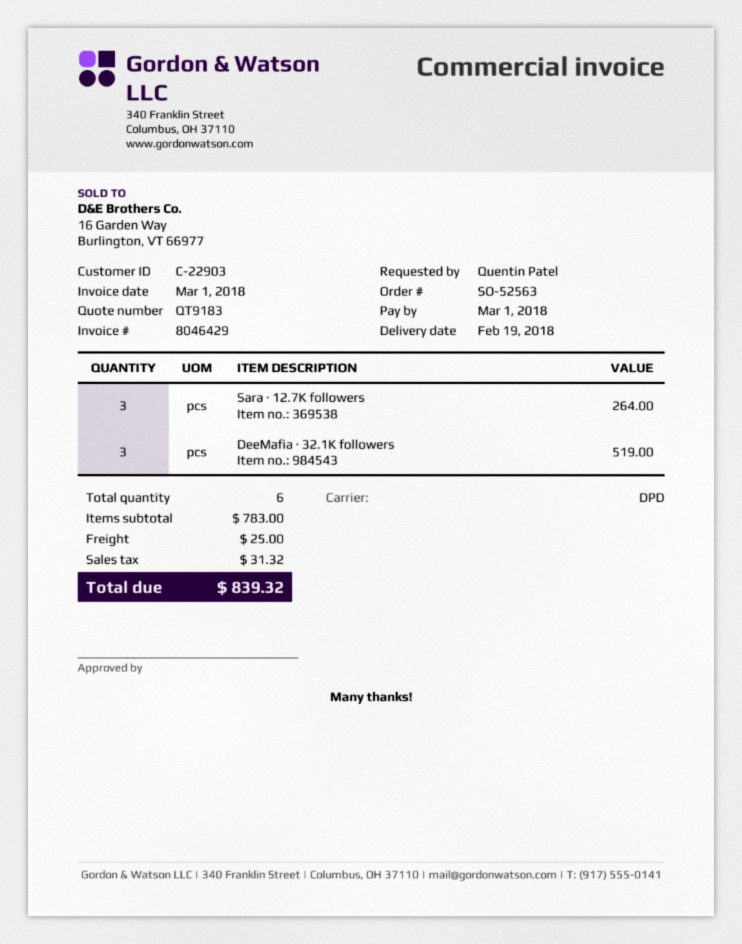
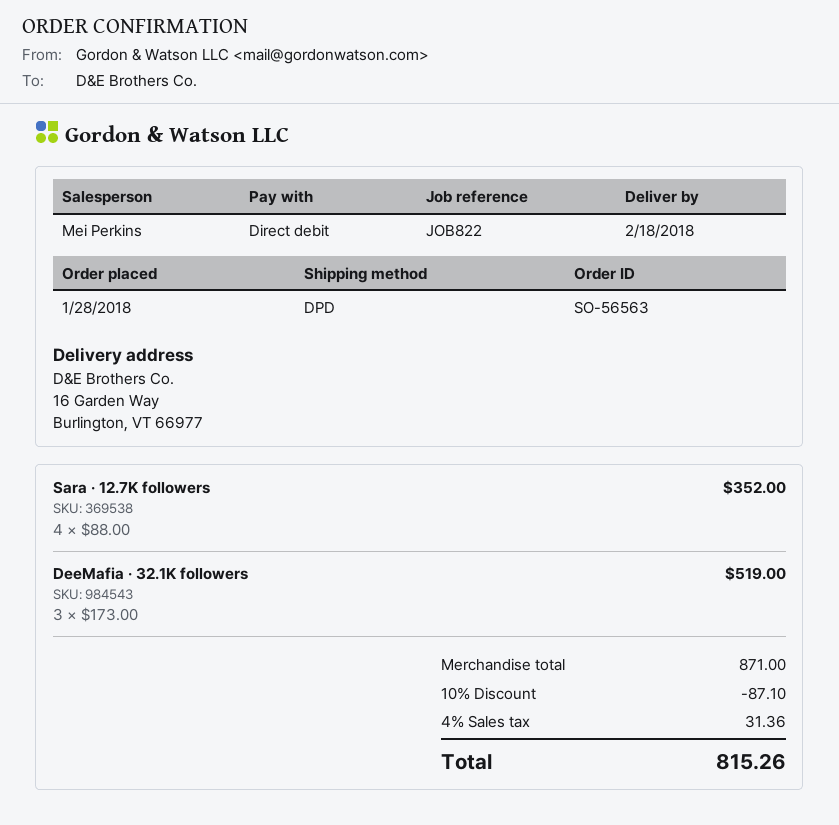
order number: SO-52563 -> SO-56563
delivery date: 2018-02-19 -> 2018-02-18
Sara · 12.7K followers: 3 for 264.00 -> 4 for 352.00
subtotal: 783.00 -> 871.00
discount: none -> 10% = 87.10
shipping: 25.00 -> none
tax: 31.32 -> 31.36
total: 839.32 -> 815.26

